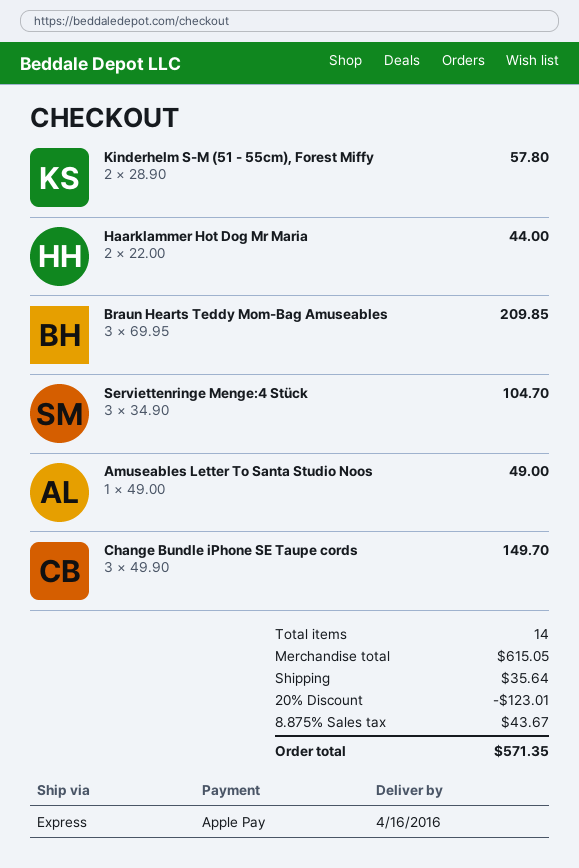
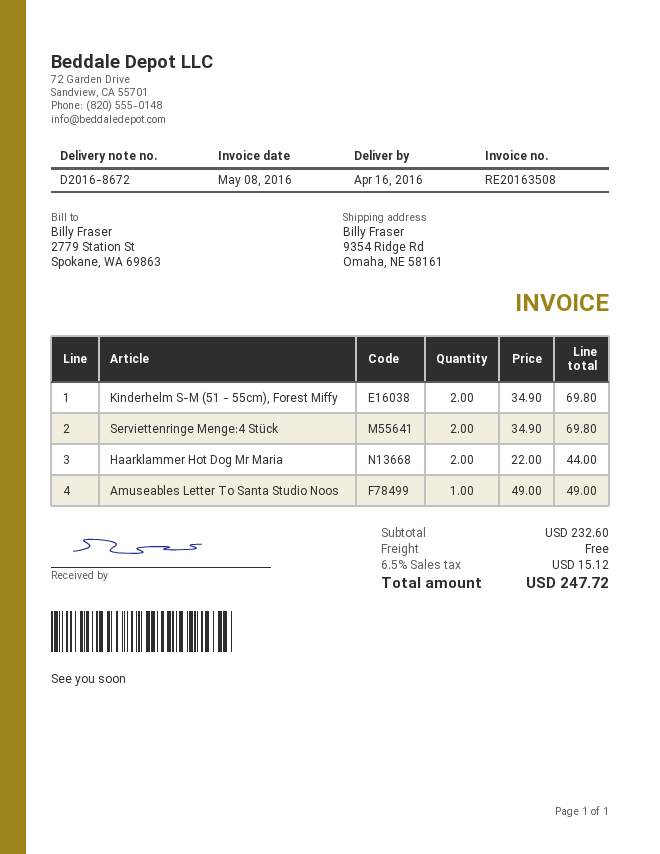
Kinderhelm S-M (51 - 55cm), Forest Miffy: 2 x 28.90 = 57.80 -> 2 x 34.90 = 69.80
Braun Hearts Teddy Mom-Bag Amuseables: 3 x 69.95 = 209.85 -> none
Serviettenringe Menge:4 Stück: 3 x 34.90 = 104.70 -> 2 x 34.90 = 69.80
Change Bundle iPhone SE Taupe cords: 3 x 49.90 = 149.70 -> none
subtotal: 615.05 -> 232.60
discount: 20% = 123.01 -> none
shipping: 35.64 -> 0.00
tax: 8.875% = 43.67 -> 6.5% = 15.12
total: 571.35 -> 247.72

